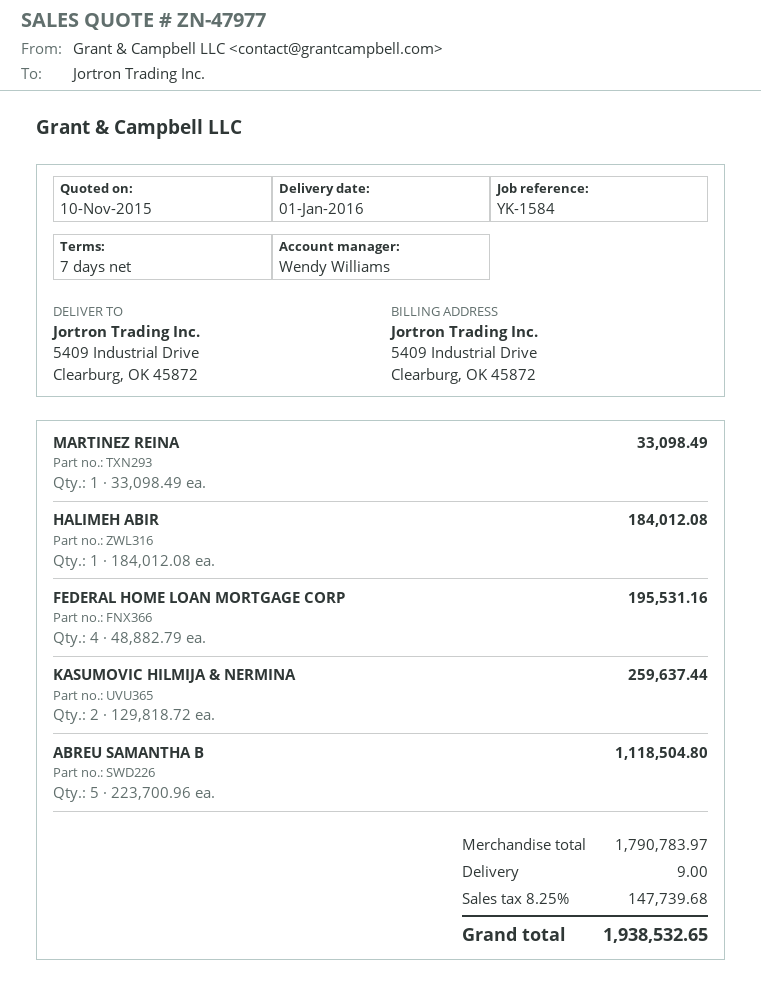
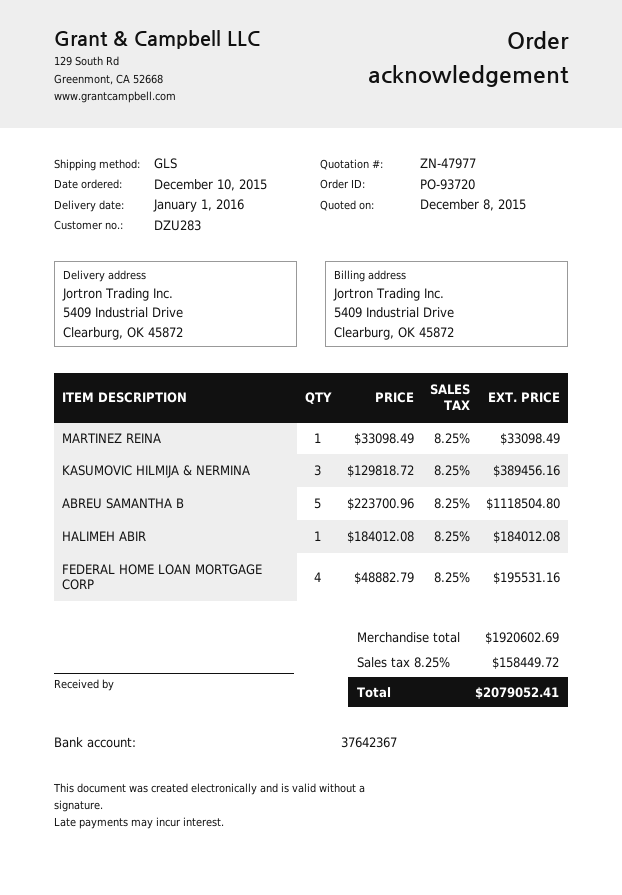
quote date: 2015-11-10 -> 2015-12-08
KASUMOVIC HILMIJA & NERMINA: 2 x 129818.72 = 259637.44 -> 3 x 129818.72 = 389456.16
subtotal: 1790783.97 -> 1920602.69
shipping: 9.00 -> none
tax: 8.25% = 147739.68 -> 8.25% = 158449.72
total: 1938532.65 -> 2079052.41

